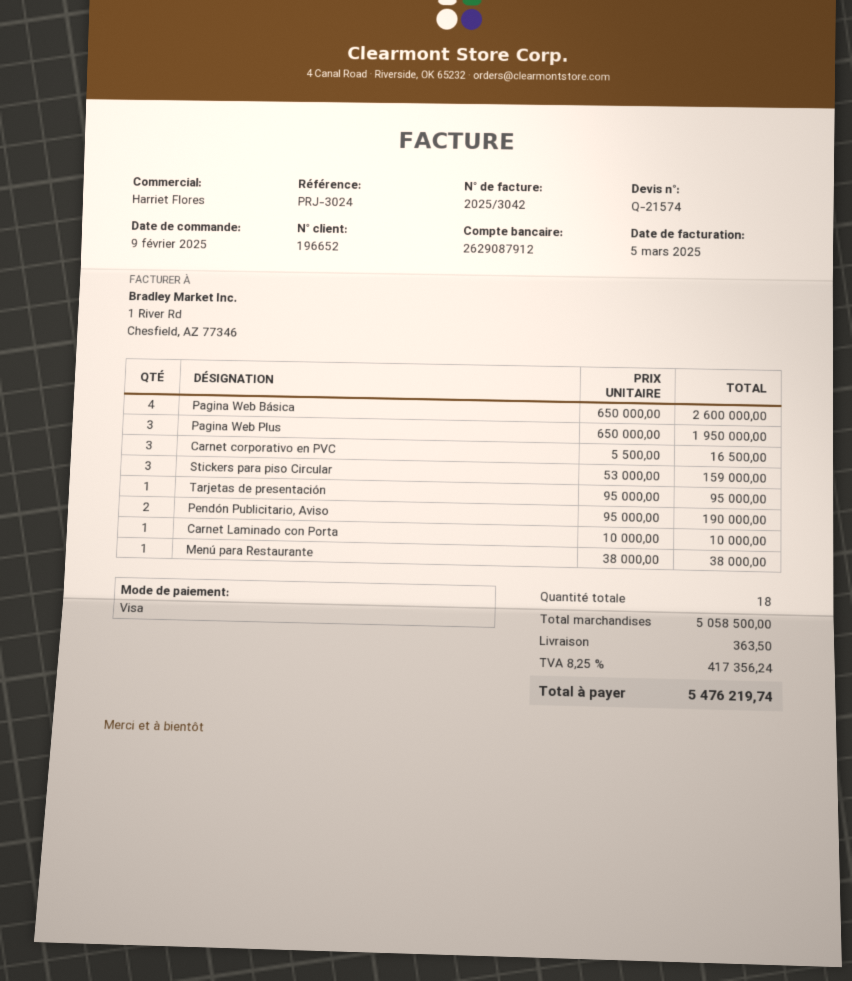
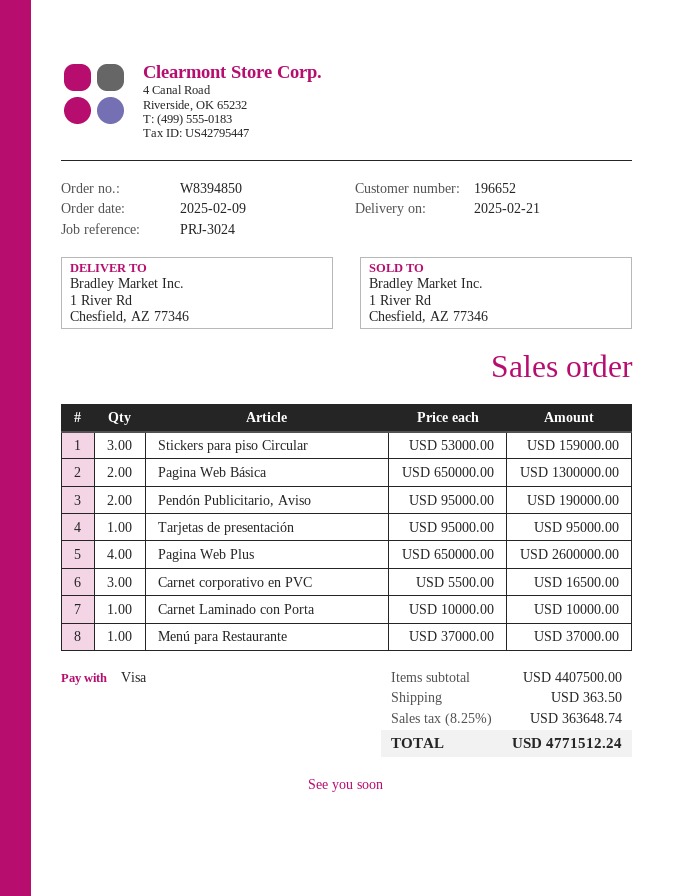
Pagina Web Básica: 4 x 650000.00 = 2600000.00 -> 2 x 650000.00 = 1300000.00
Pagina Web Plus: 3 x 650000.00 = 1950000.00 -> 4 x 650000.00 = 2600000.00
Menú para Restaurante: 1 x 38000.00 = 38000.00 -> 1 x 37000.00 = 37000.00
subtotal: 5058500.00 -> 4407500.00
tax: 8.25% = 417356.24 -> 8.25% = 363648.74
total: 5476219.74 -> 4771512.24

